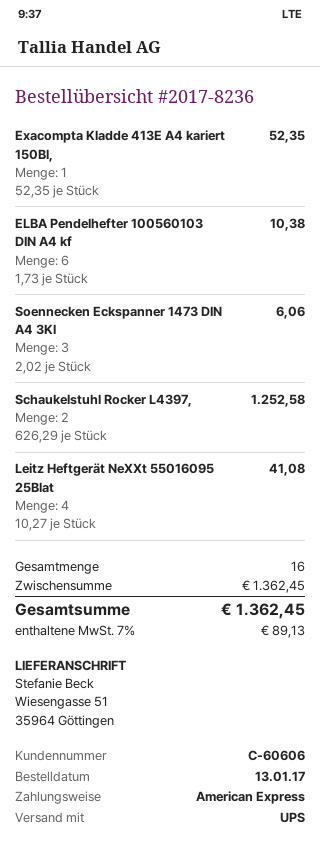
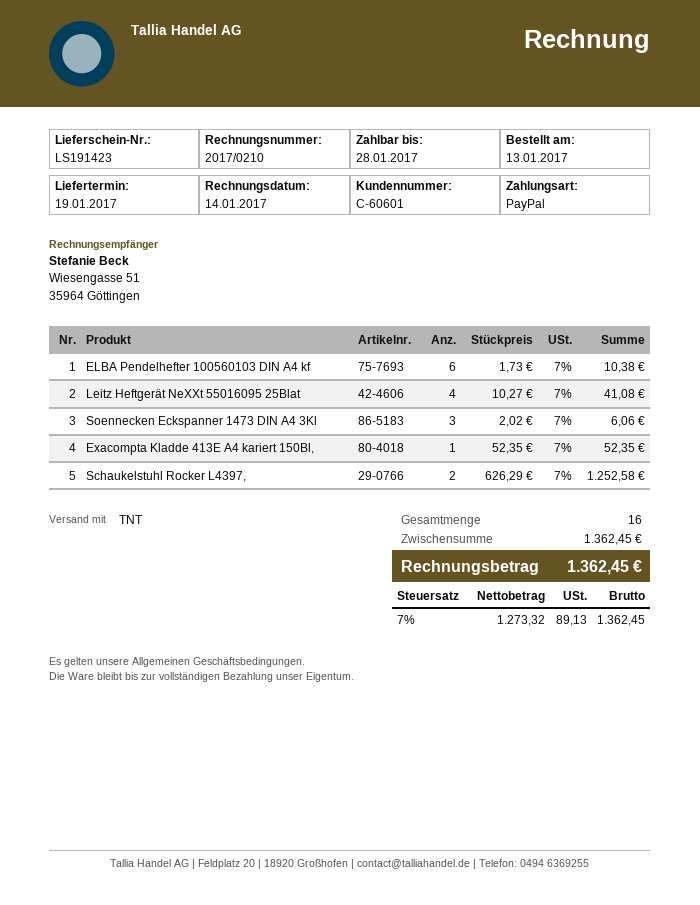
customer number: C-60606 -> C-60601
payment method: American Express -> PayPal
shipping method: UPS -> TNT

